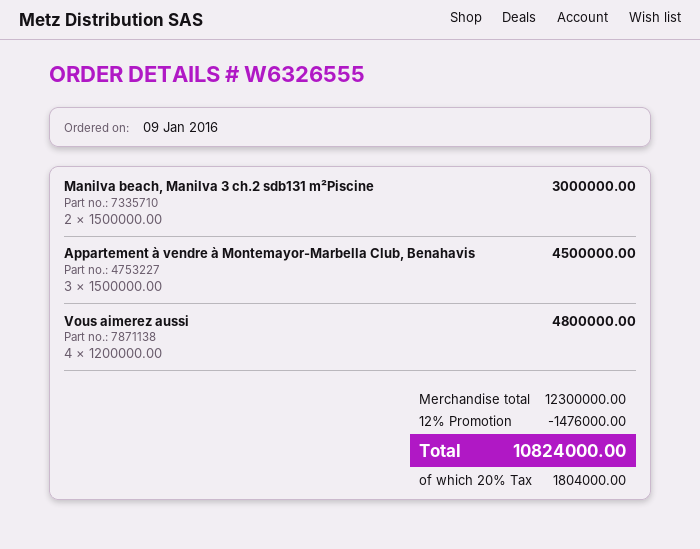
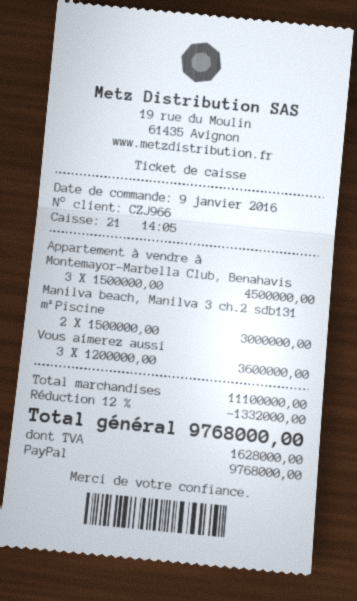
Vous aimerez aussi: 4 x 1200000.00 = 4800000.00 -> 3 x 1200000.00 = 3600000.00
subtotal: 12300000.00 -> 11100000.00
discount: 12% = 1476000.00 -> 12% = 1332000.00
tax: 1804000.00 -> 1628000.00
total: 10824000.00 -> 9768000.00

